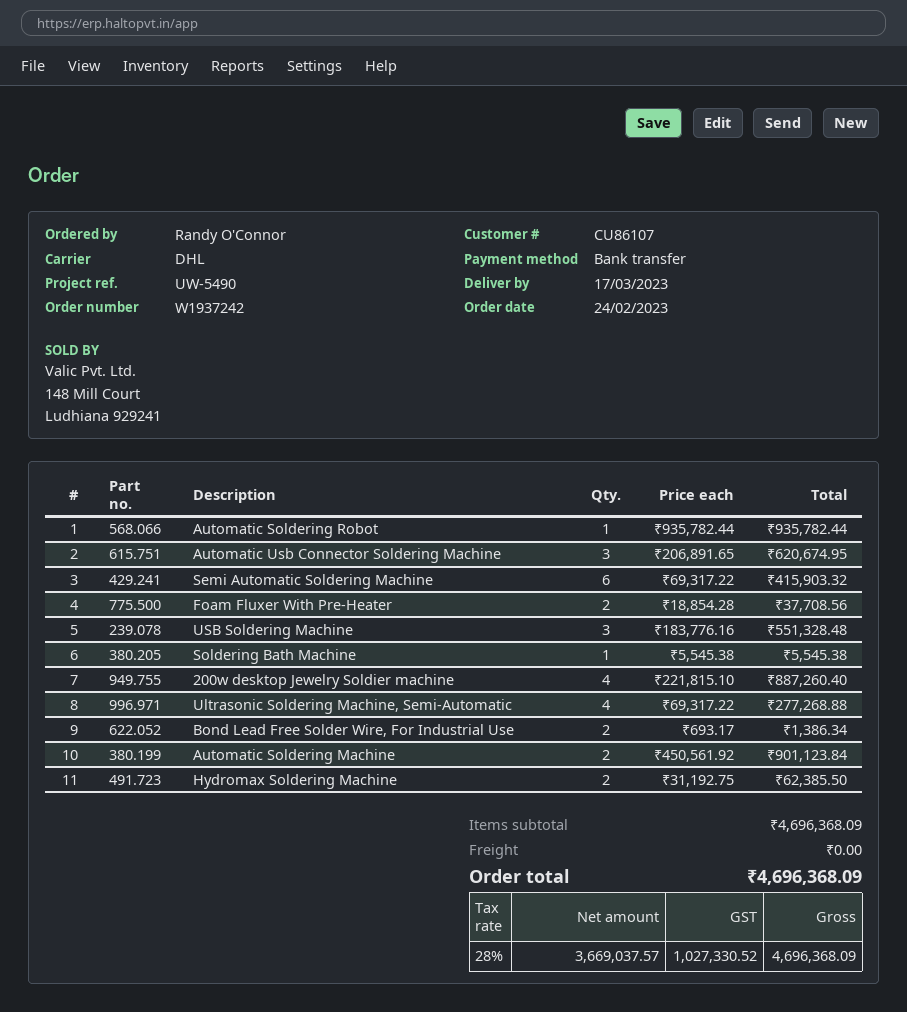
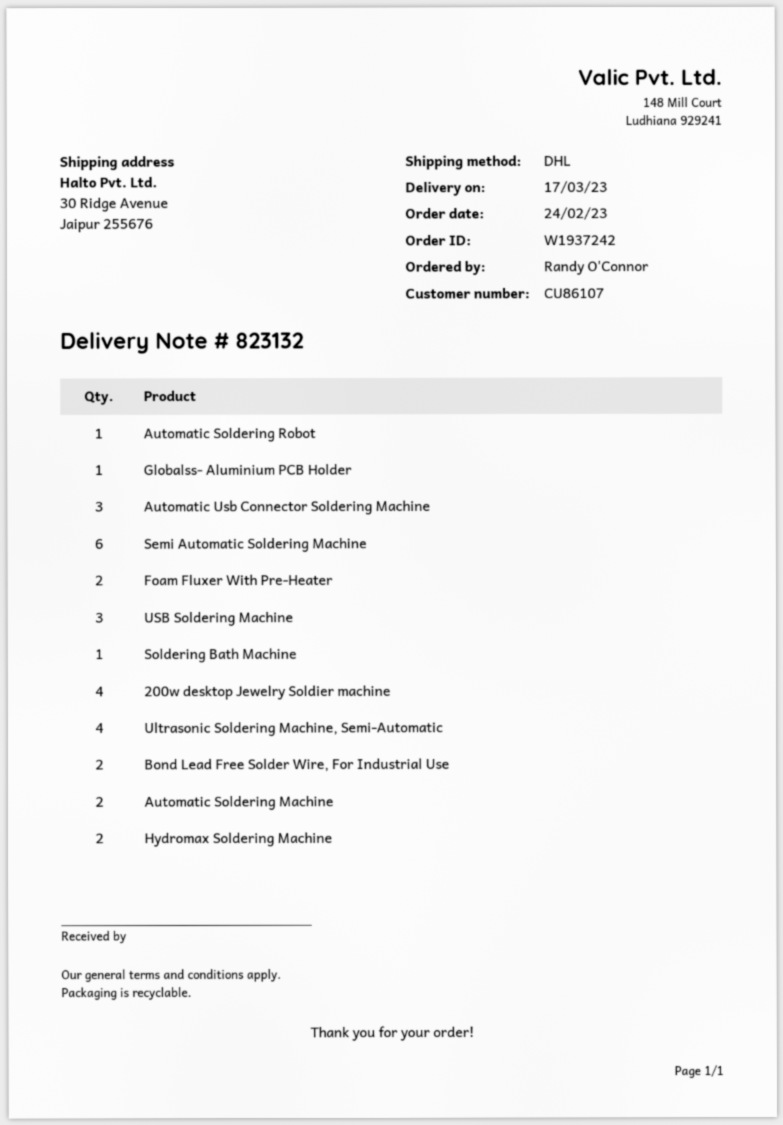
Globalss- Aluminium PCB Holder: none -> 1

